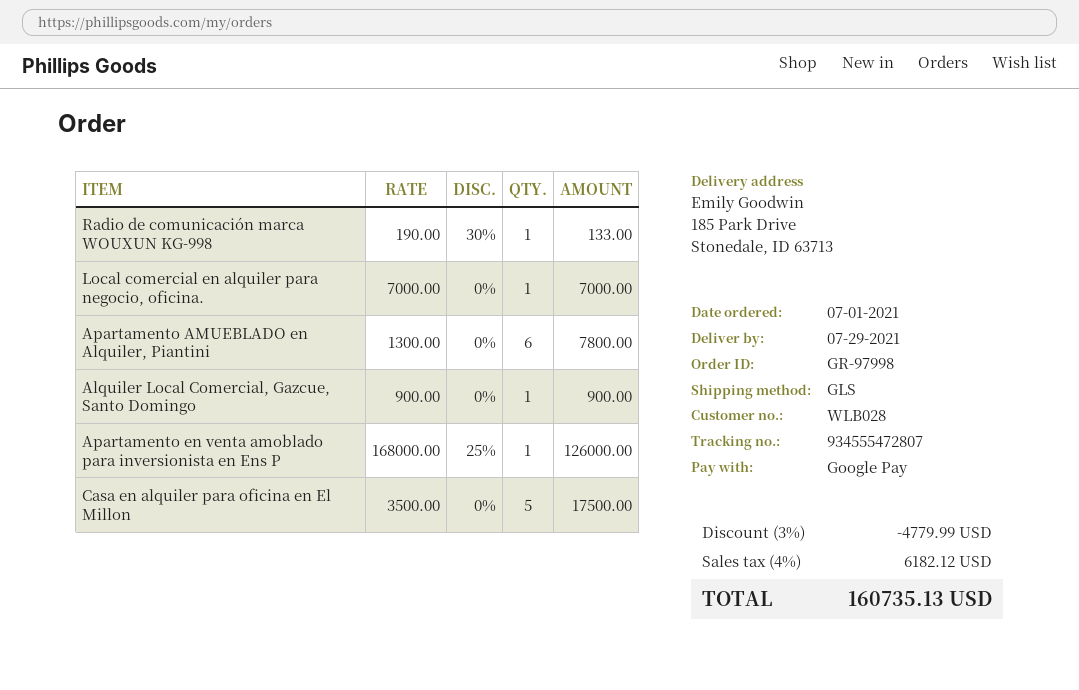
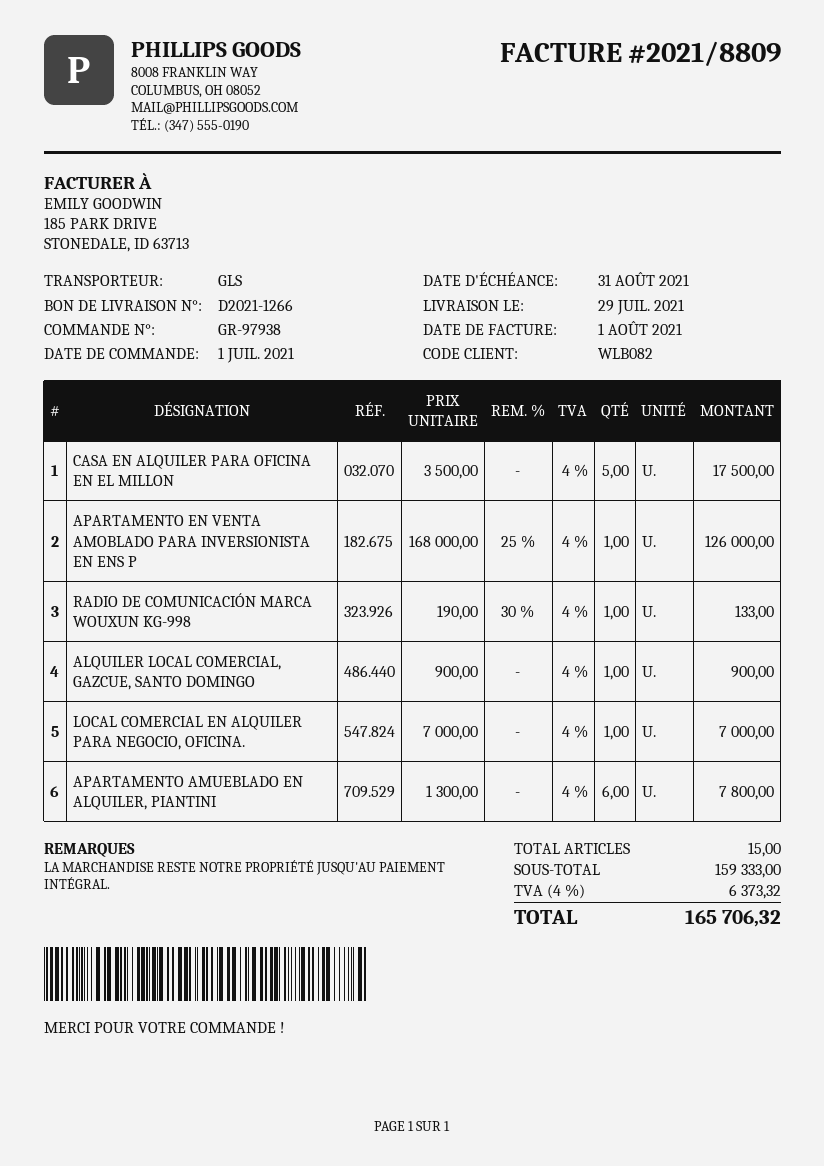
order number: GR-97998 -> GR-97938
customer number: WLB028 -> WLB082
discount: 3% = 4779.99 -> none
tax: 4% = 6182.12 -> 4% = 6373.32
total: 160735.13 -> 165706.32

